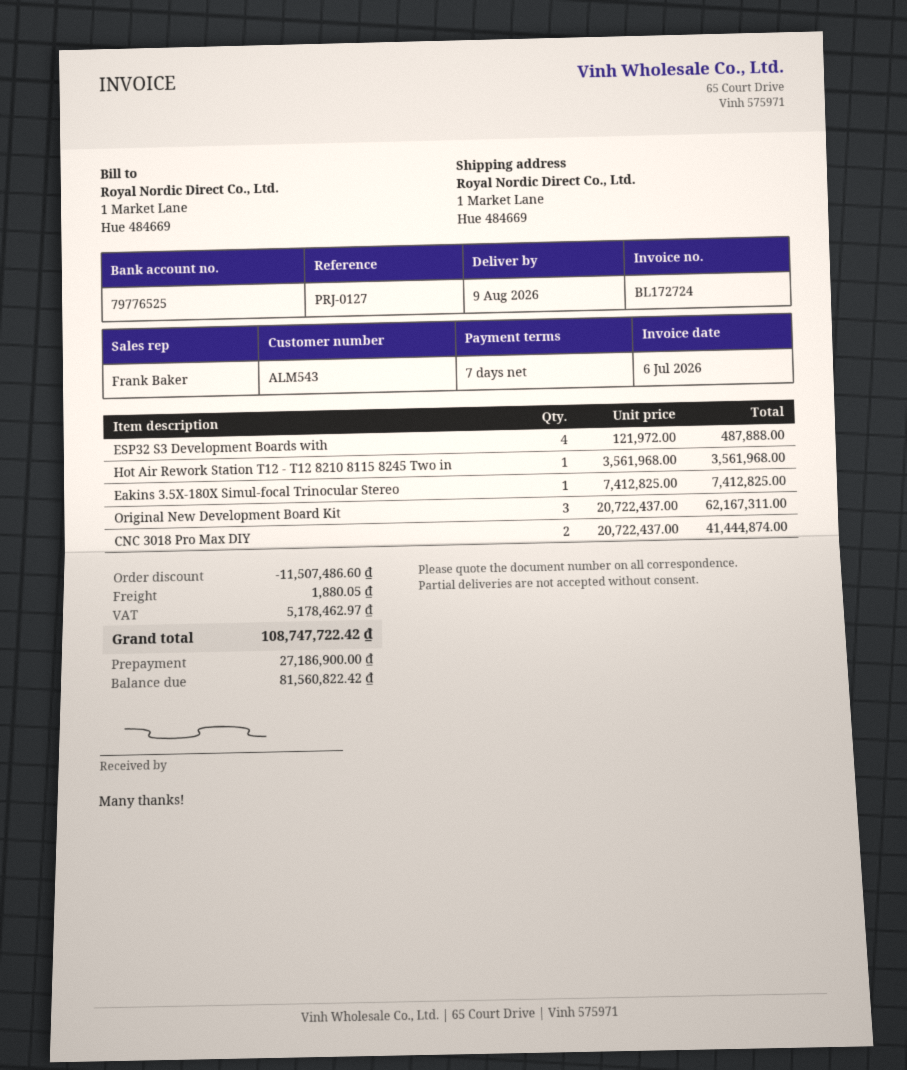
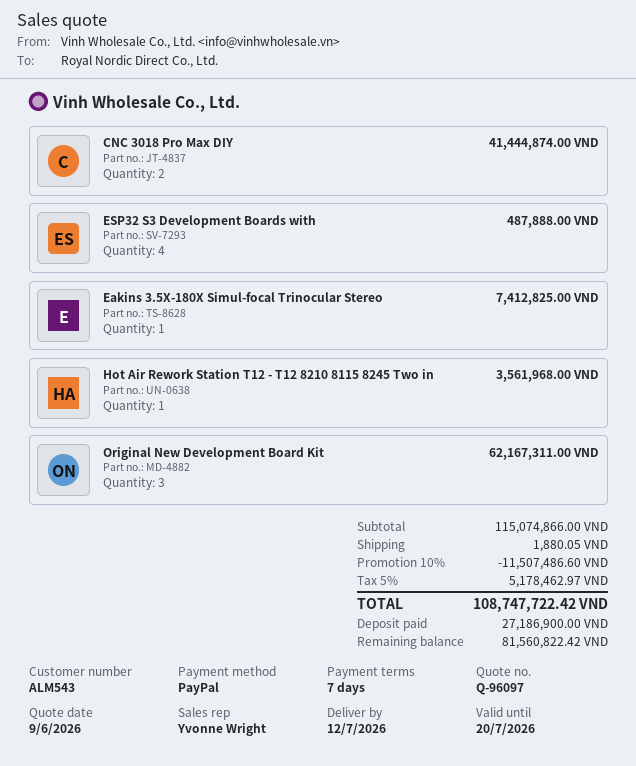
delivery date: 2026-08-09 -> 2026-07-12
sales rep: Frank Baker -> Yvonne Wright

